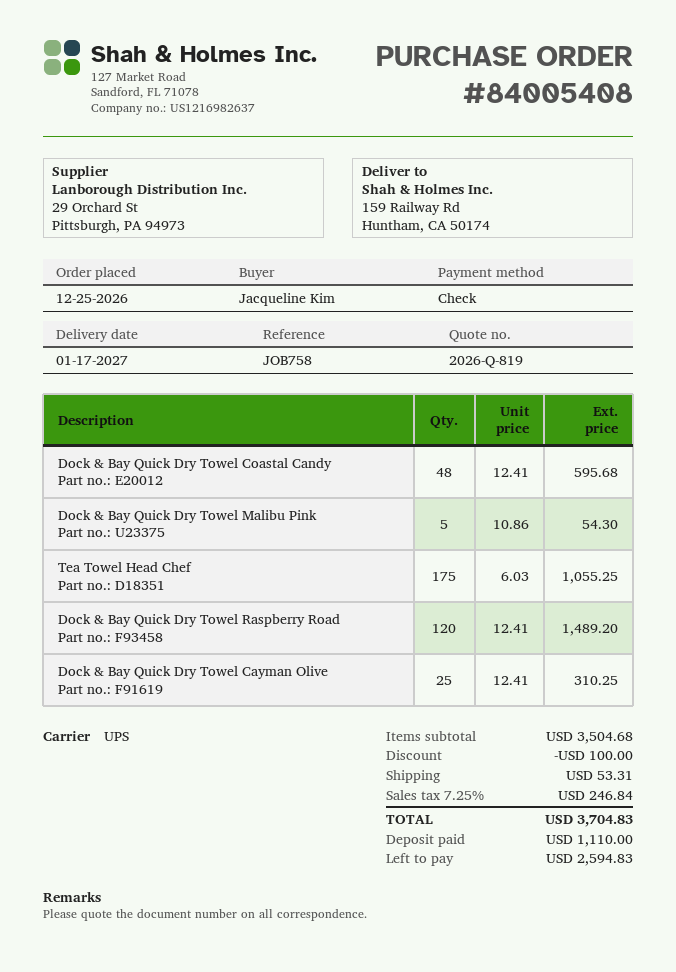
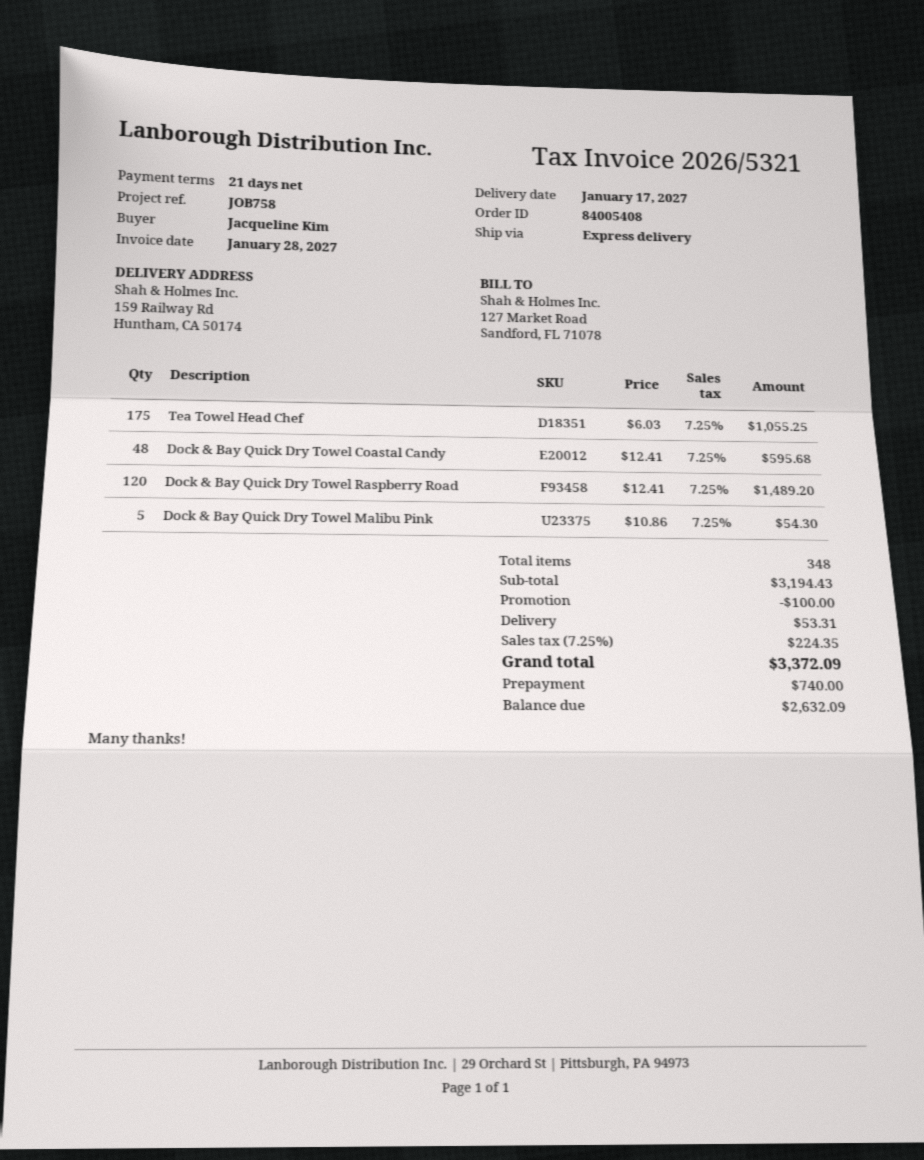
shipping method: UPS -> express
Dock & Bay Quick Dry Towel Cayman Olive: 25 x 12.41 = 310.25 -> none
subtotal: 3504.68 -> 3194.43
tax: 7.25% = 246.84 -> 7.25% = 224.35
total: 3704.83 -> 3372.09
deposit: 1110.00 -> 740.00
balance: 2594.83 -> 2632.09

